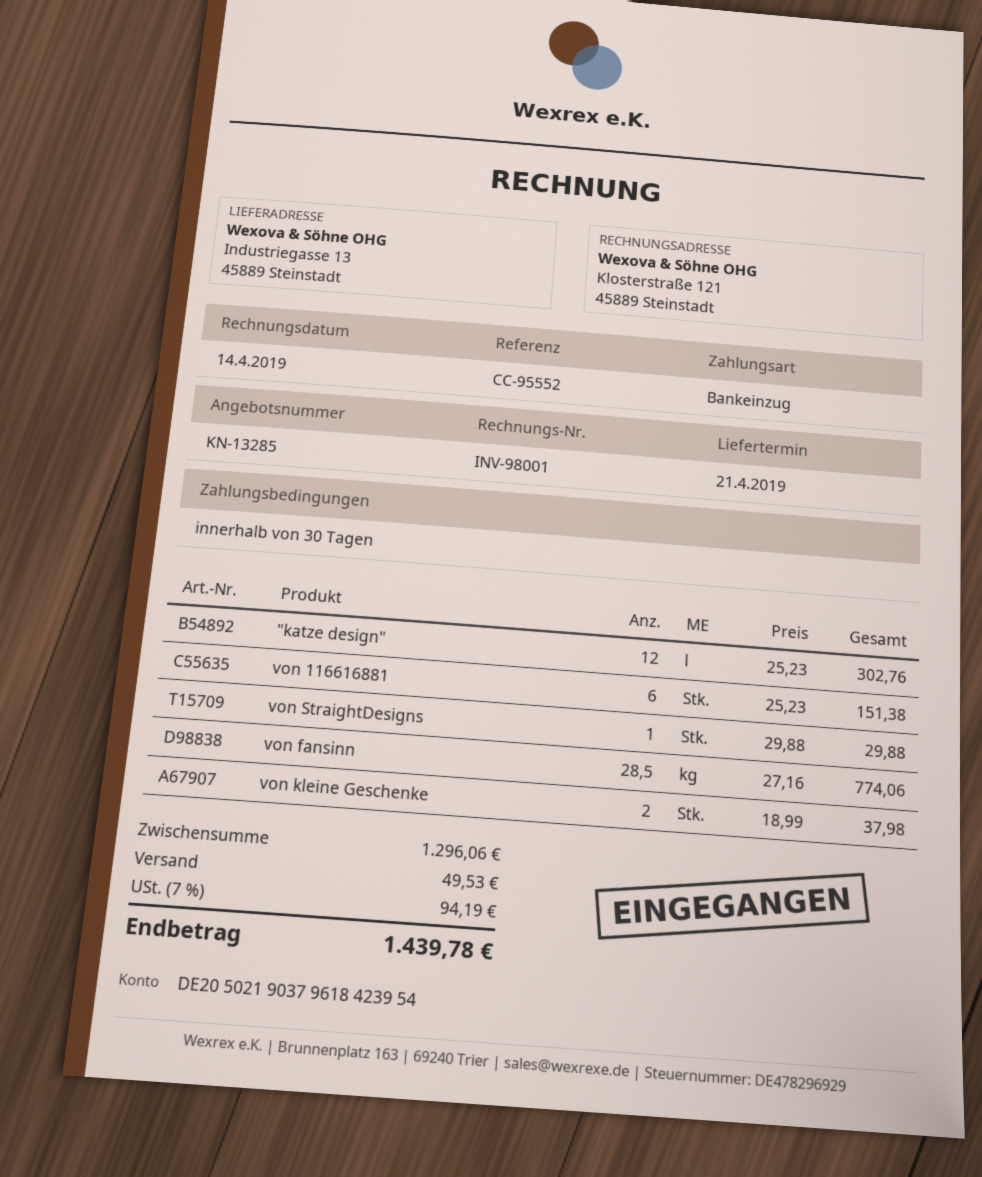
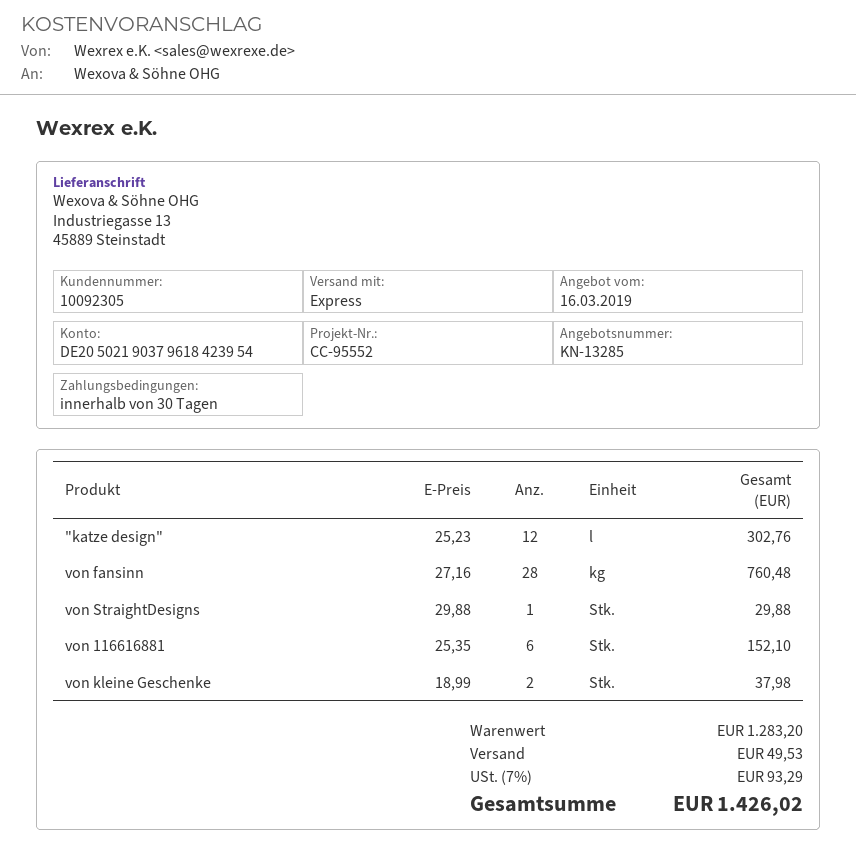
von 116616881: 6 x 25.23 = 151.38 -> 6 x 25.35 = 152.10
von fansinn: 28.5 x 27.16 = 774.06 -> 28 x 27.16 = 760.48
subtotal: 1296.06 -> 1283.20
tax: 7% = 94.19 -> 7% = 93.29
total: 1439.78 -> 1426.02

